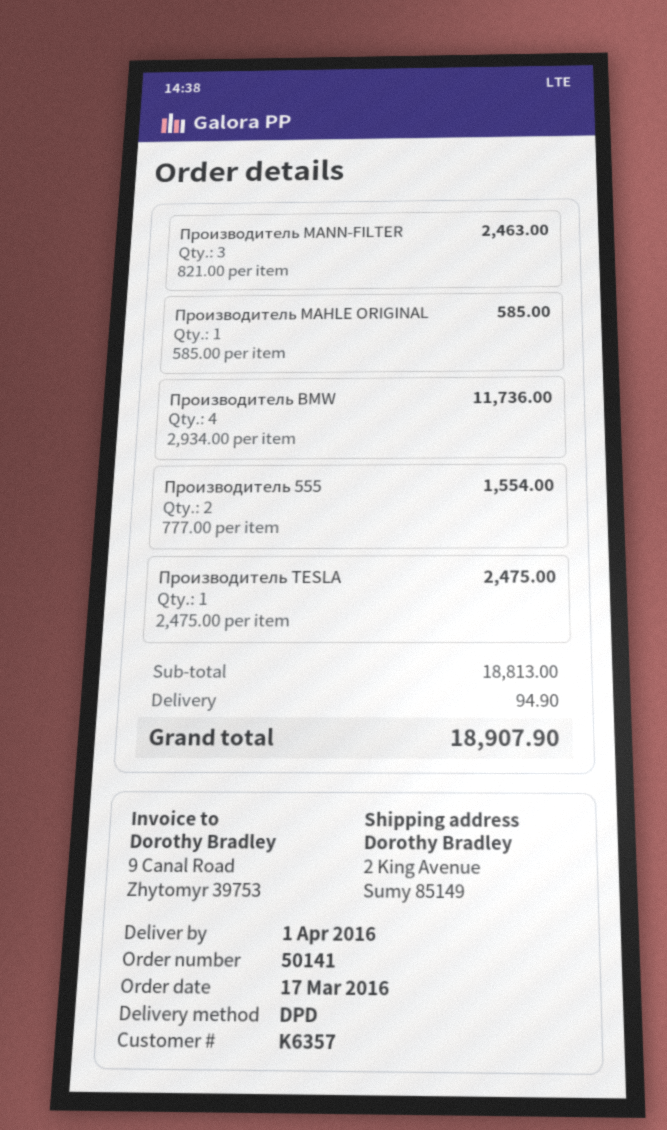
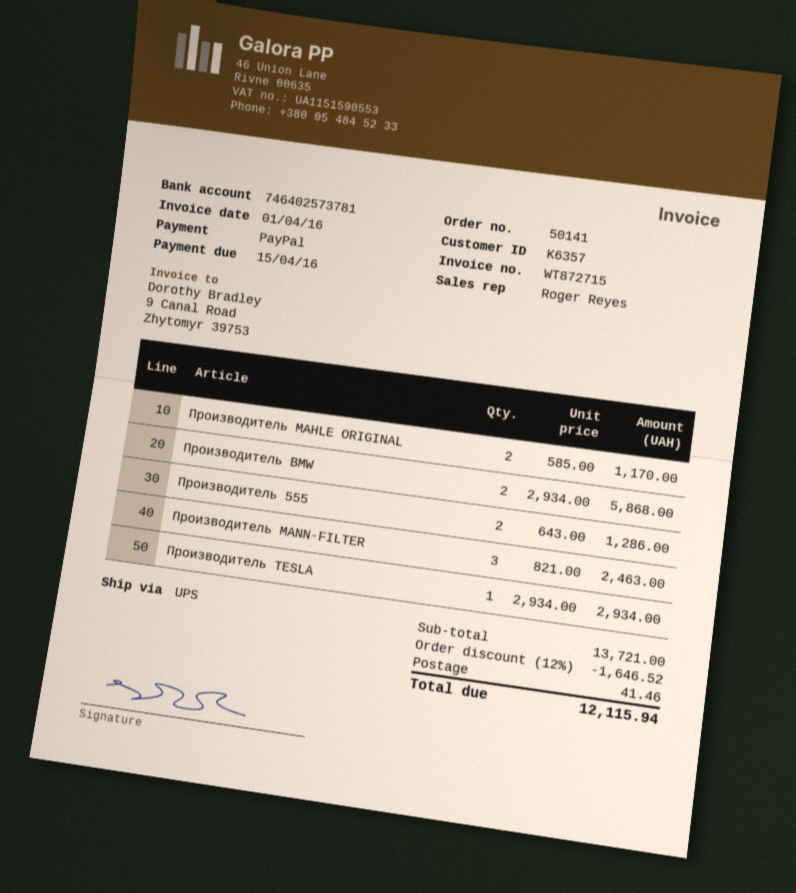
shipping method: DPD -> UPS
Производитель MAHLE ORIGINAL: 1 x 585.00 = 585.00 -> 2 x 585.00 = 1170.00
Производитель BMW: 4 x 2934.00 = 11736.00 -> 2 x 2934.00 = 5868.00
Производитель 555: 2 x 777.00 = 1554.00 -> 2 x 643.00 = 1286.00
Производитель TESLA: 1 x 2475.00 = 2475.00 -> 1 x 2934.00 = 2934.00
subtotal: 18813.00 -> 13721.00
discount: none -> 12% = 1646.52
shipping: 94.90 -> 41.46
total: 18907.90 -> 12115.94

